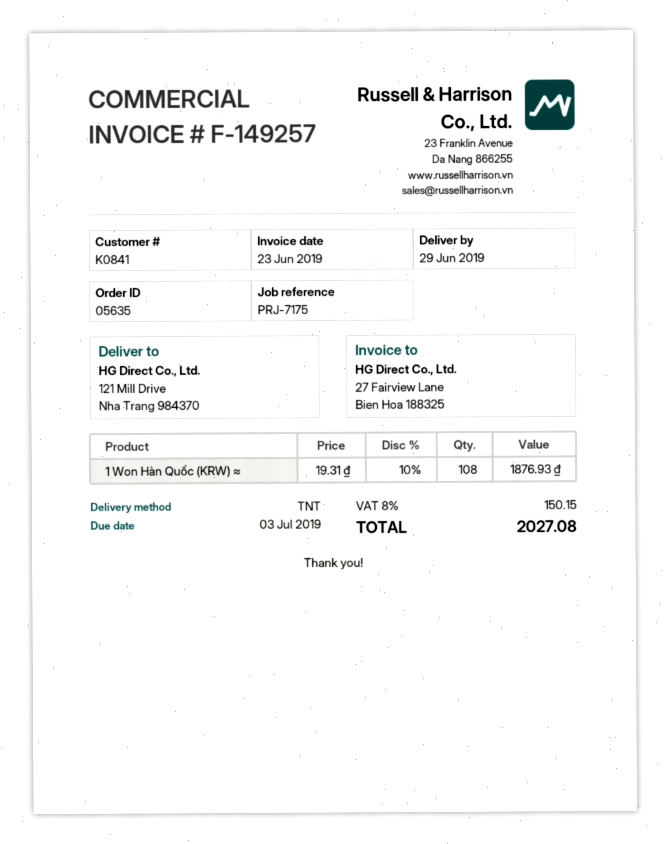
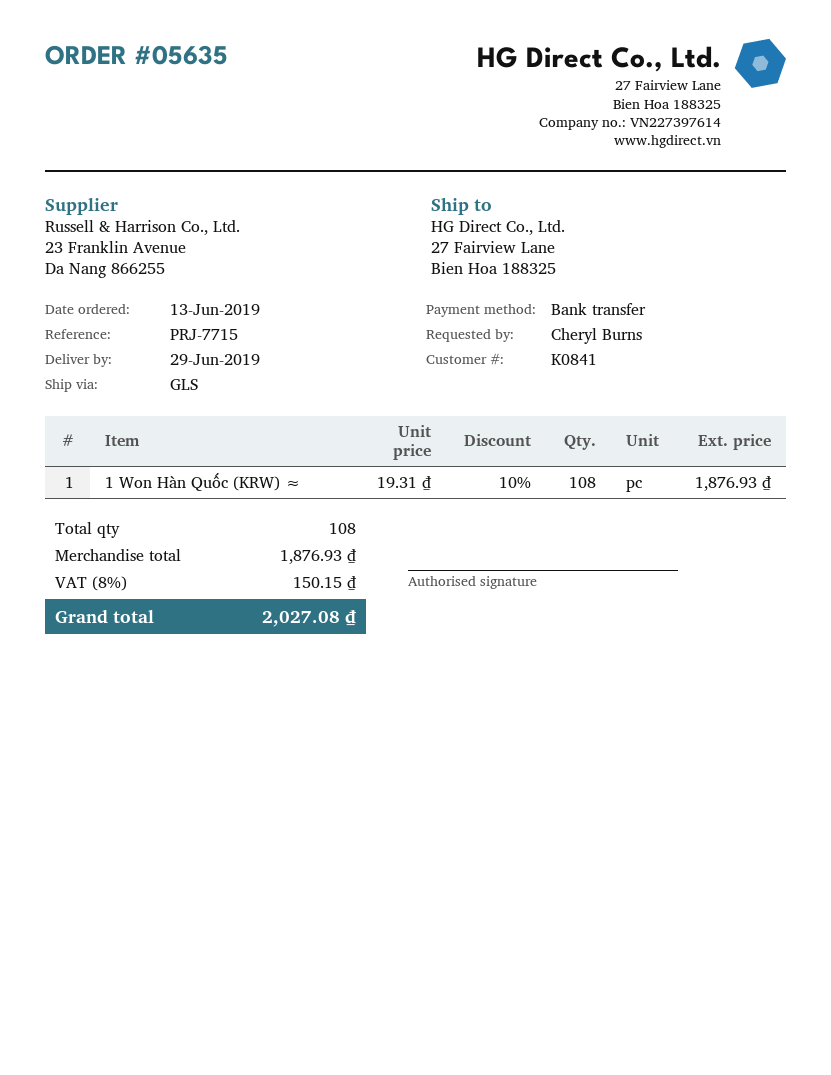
reference: PRJ-7175 -> PRJ-7715
shipping method: TNT -> GLS
ship to: 121 Mill Drive, Nha Trang 984370 -> 27 Fairview Lane, Bien Hoa 188325

